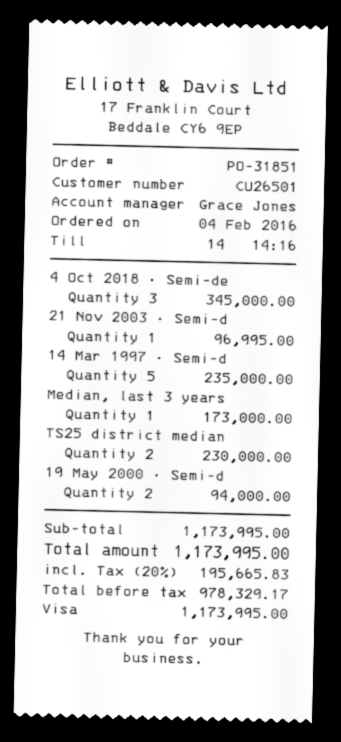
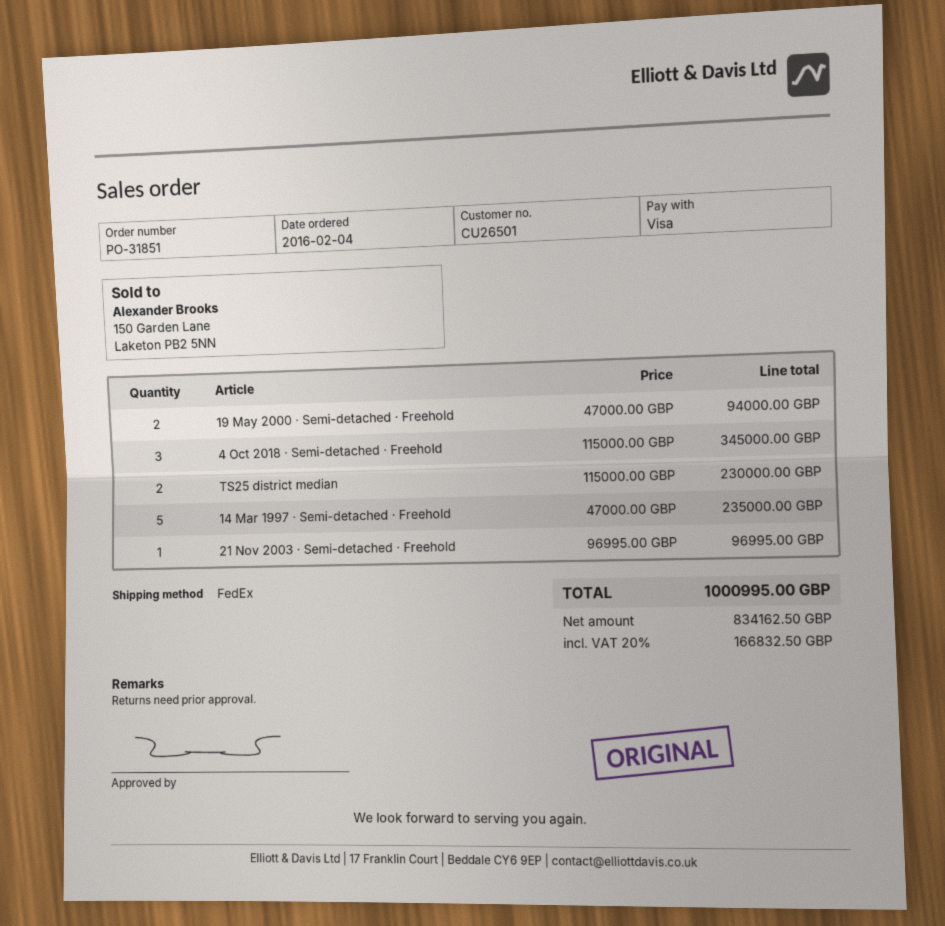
Median, last 3 years: 1 for 173000.00 -> none
net: 978329.17 -> 834162.50
tax: 20% = 195665.83 -> 20% = 166832.50
total: 1173995.00 -> 1000995.00

